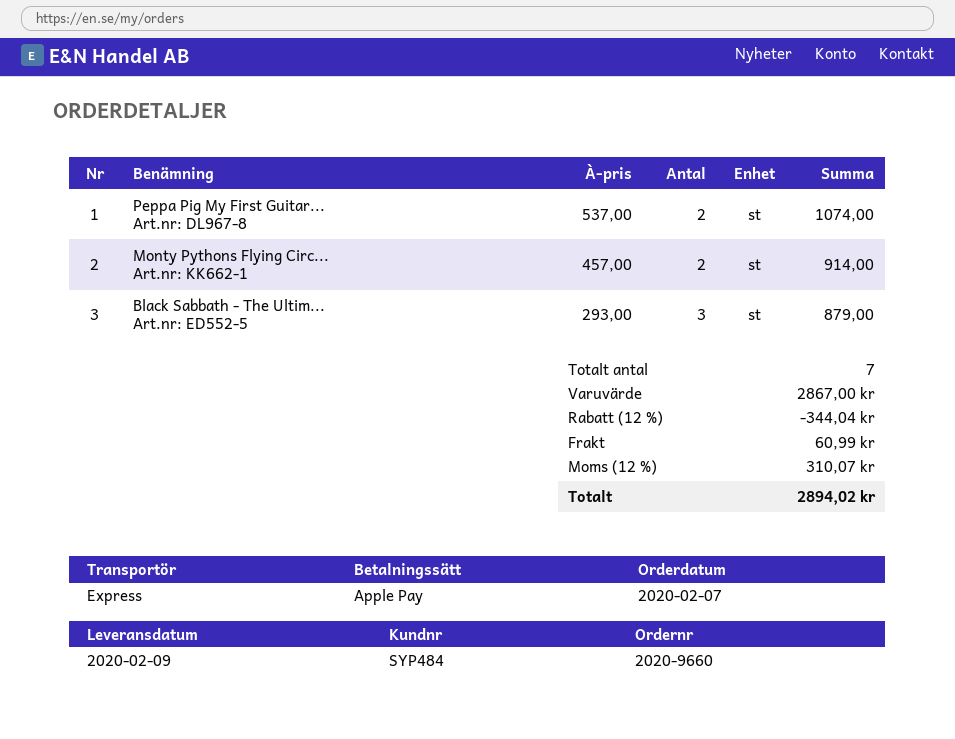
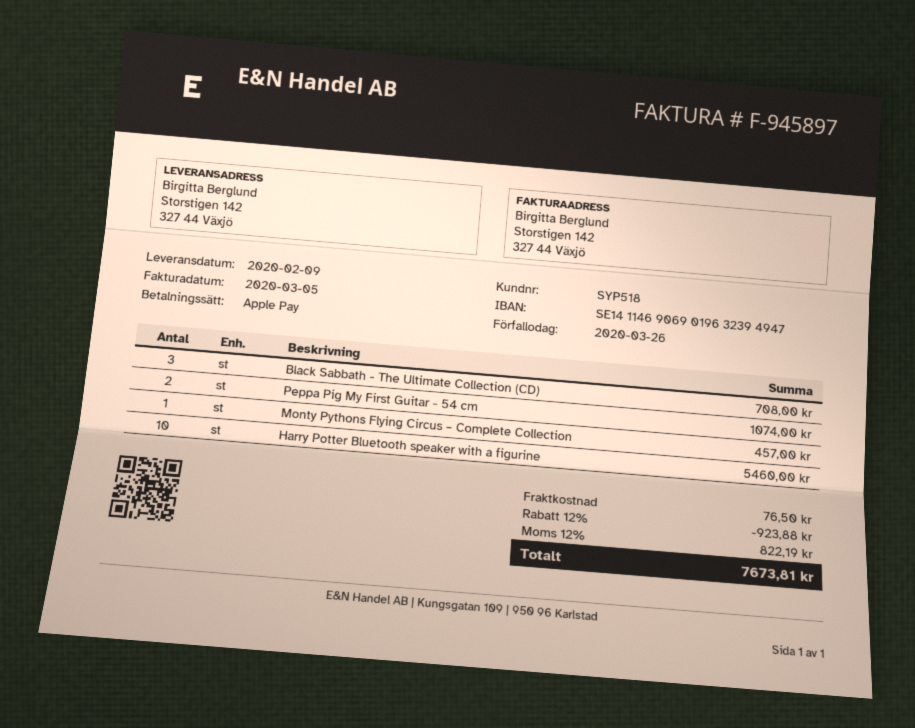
customer number: SYP484 -> SYP518
Monty Pythons Flying Circ...: 2 for 914.00 -> 1 for 457.00
Black Sabbath - The Ultim...: 3 for 879.00 -> 3 for 708.00
Harry Potter Bluetooth speaker with a figurine: none -> 10 for 5460.00
discount: 12% = 344.04 -> 12% = 923.88
shipping: 60.99 -> 76.50
tax: 12% = 310.07 -> 12% = 822.19
total: 2894.02 -> 7673.81

